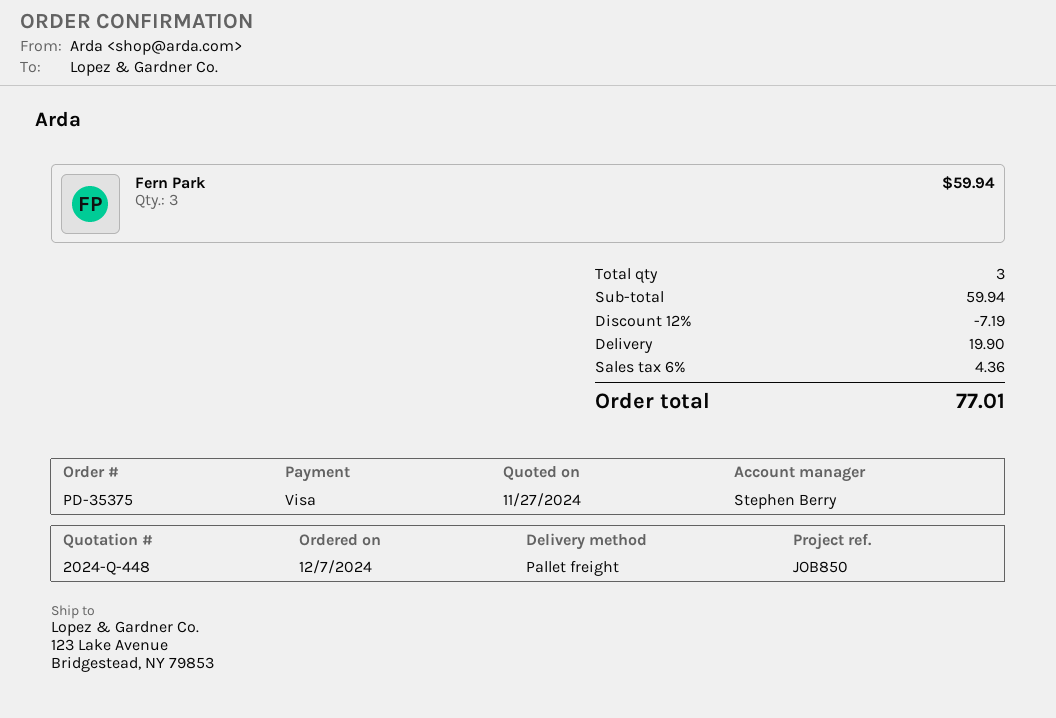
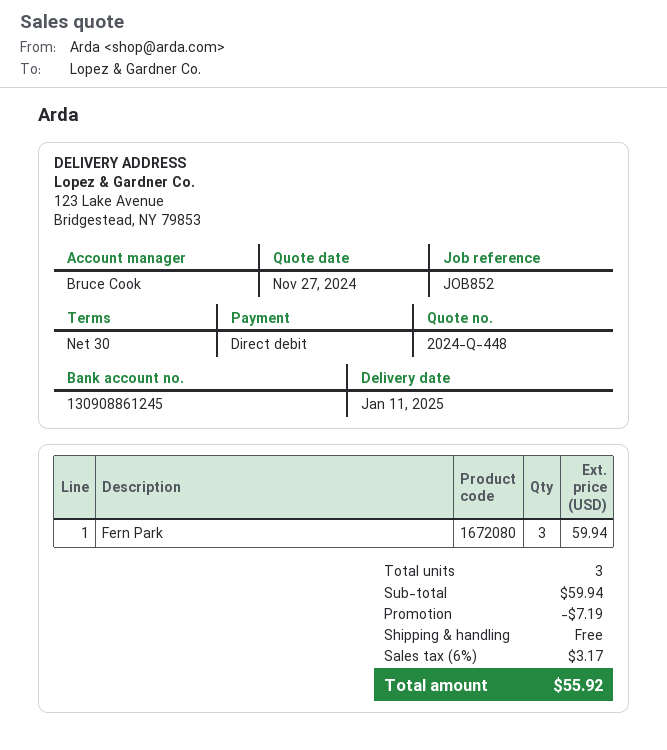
reference: JOB850 -> JOB852
sales rep: Stephen Berry -> Bruce Cook
payment method: Visa -> direct debit
shipping: 19.90 -> 0.00
tax: 6% = 4.36 -> 6% = 3.17
total: 77.01 -> 55.92

